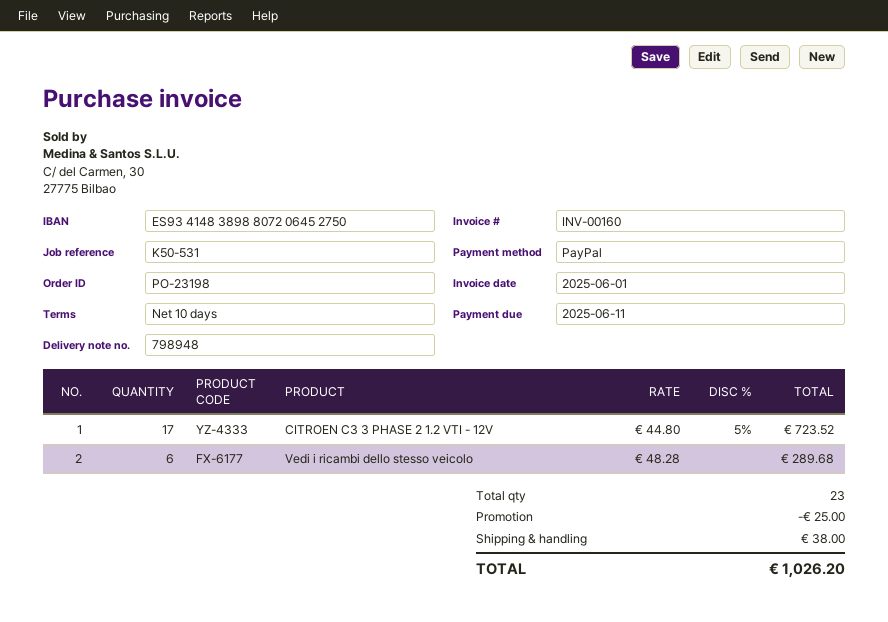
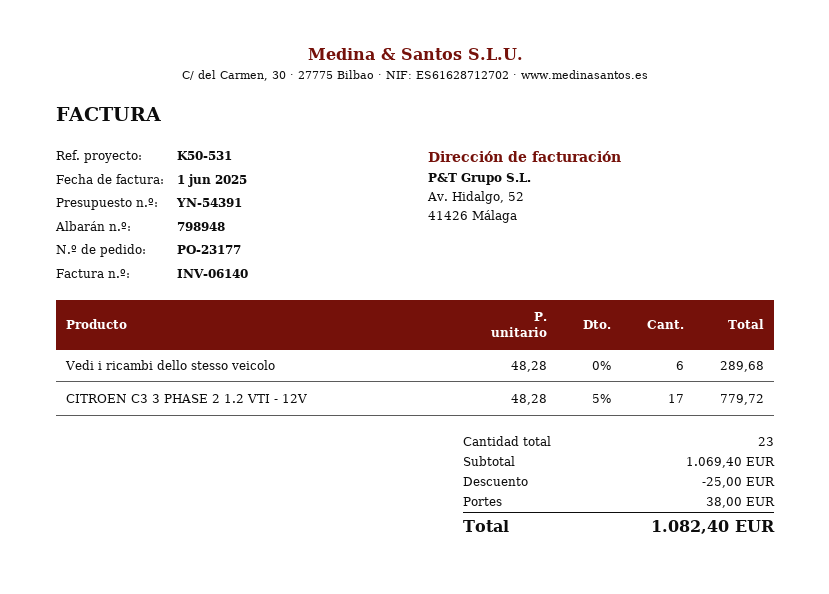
order number: PO-23198 -> PO-23177
invoice number: INV-00160 -> INV-06140
CITROEN C3 3 PHASE 2 1.2 VTI - 12V: 17 x 44.80 - 5% = 723.52 -> 17 x 48.28 - 5% = 779.72
total: 1026.20 -> 1082.40

